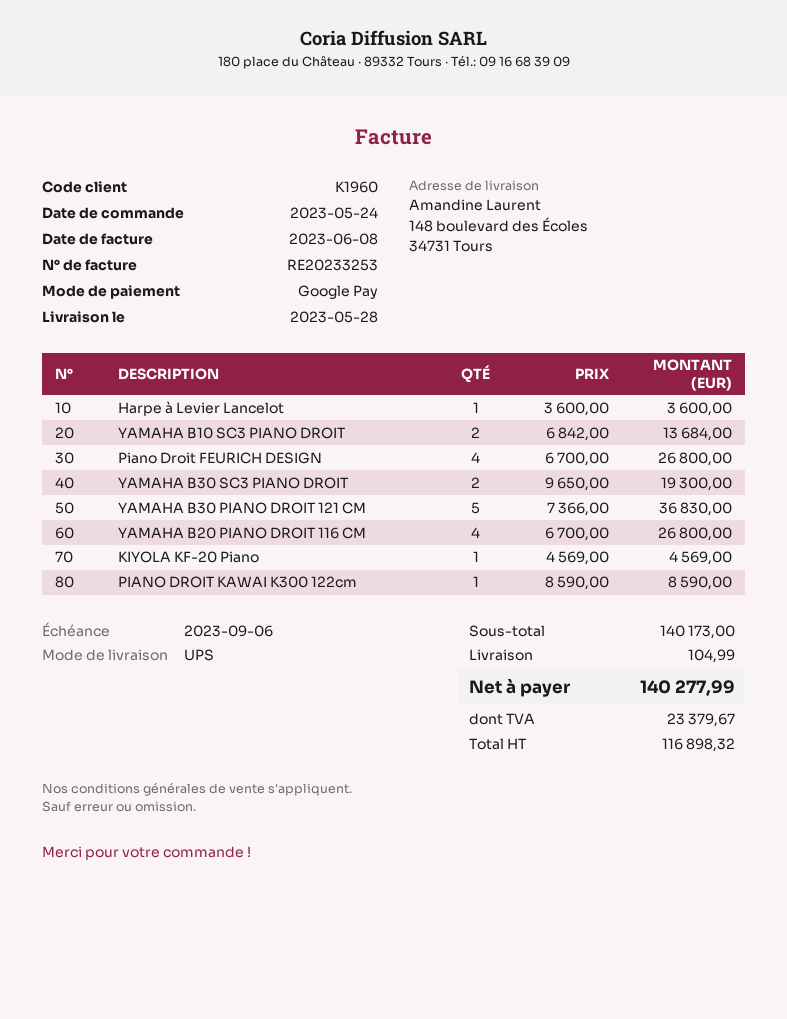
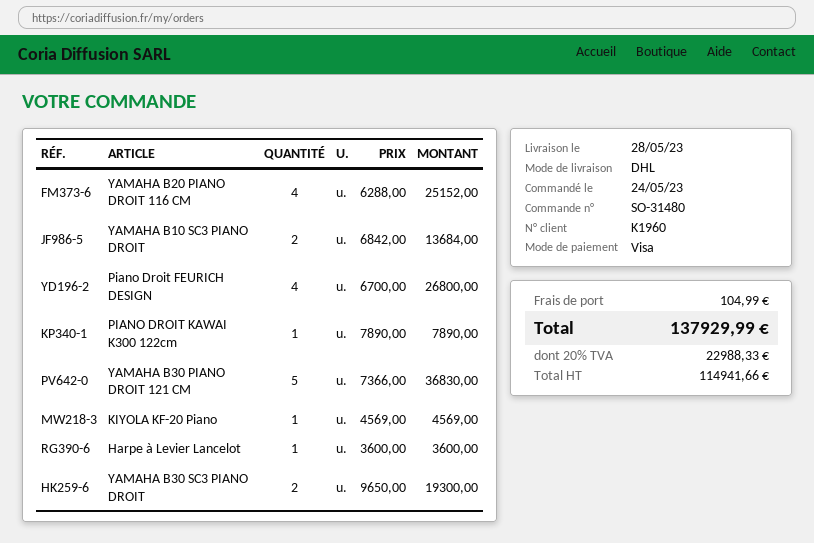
payment method: Google Pay -> Visa
shipping method: UPS -> DHL
YAMAHA B20 PIANO DROIT 116 CM: 4 x 6700.00 = 26800.00 -> 4 x 6288.00 = 25152.00
PIANO DROIT KAWAI K300 122cm: 1 x 8590.00 = 8590.00 -> 1 x 7890.00 = 7890.00
net: 116898.32 -> 114941.66
tax: 23379.67 -> 22988.33
total: 140277.99 -> 137929.99

